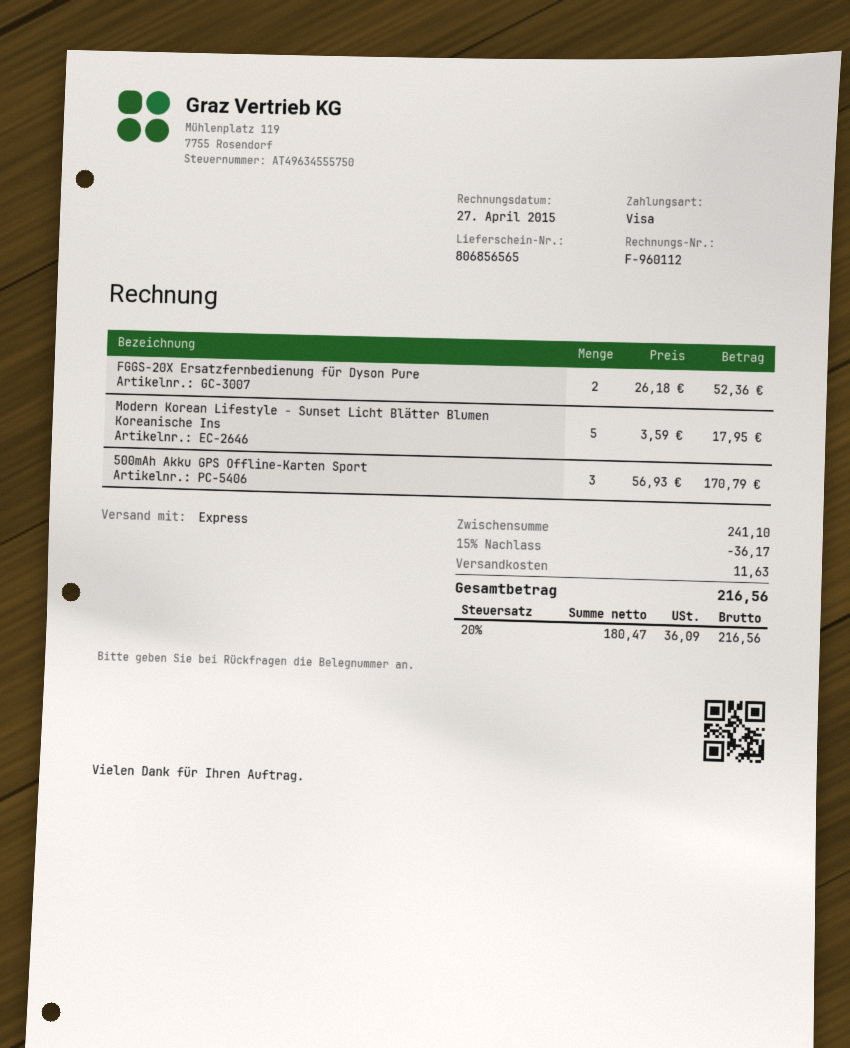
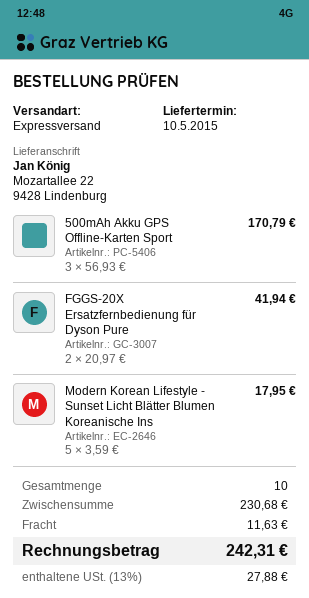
FGGS-20X Ersatzfernbedienung für Dyson Pure: 2 x 26.18 = 52.36 -> 2 x 20.97 = 41.94
subtotal: 241.10 -> 230.68
discount: 15% = 36.17 -> none
tax: 20% = 36.09 -> 13% = 27.88
total: 216.56 -> 242.31

